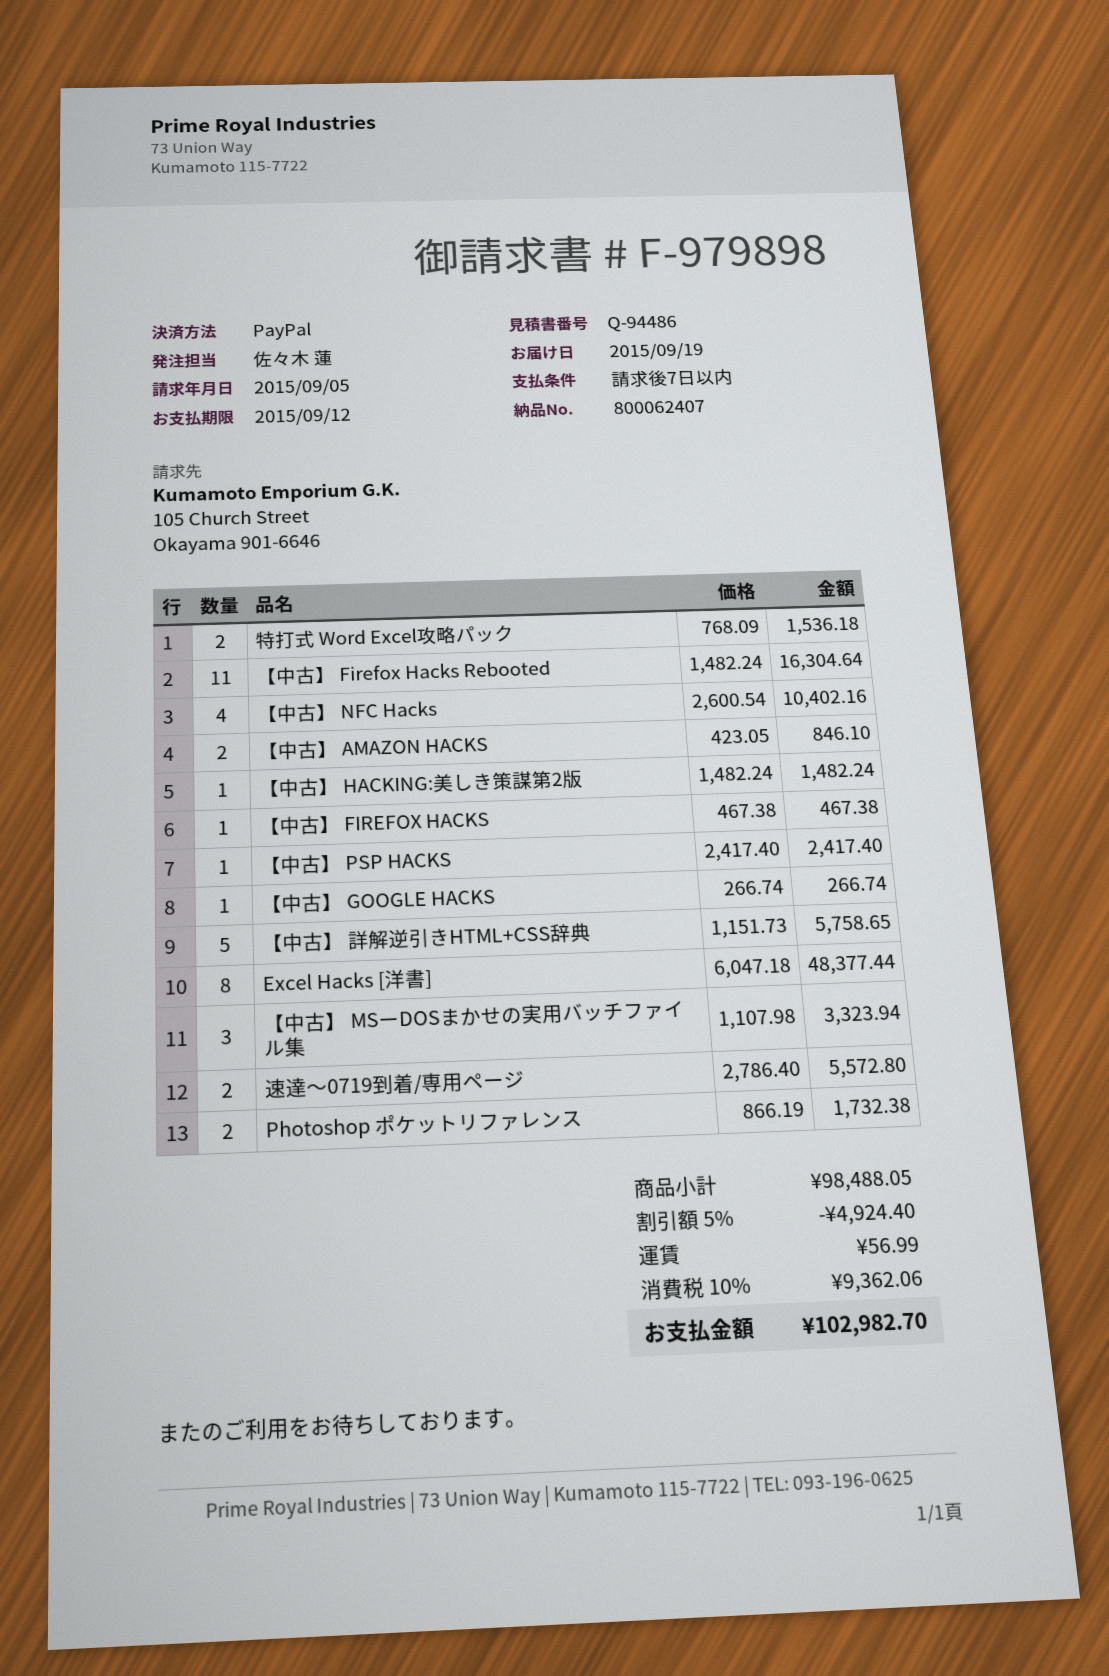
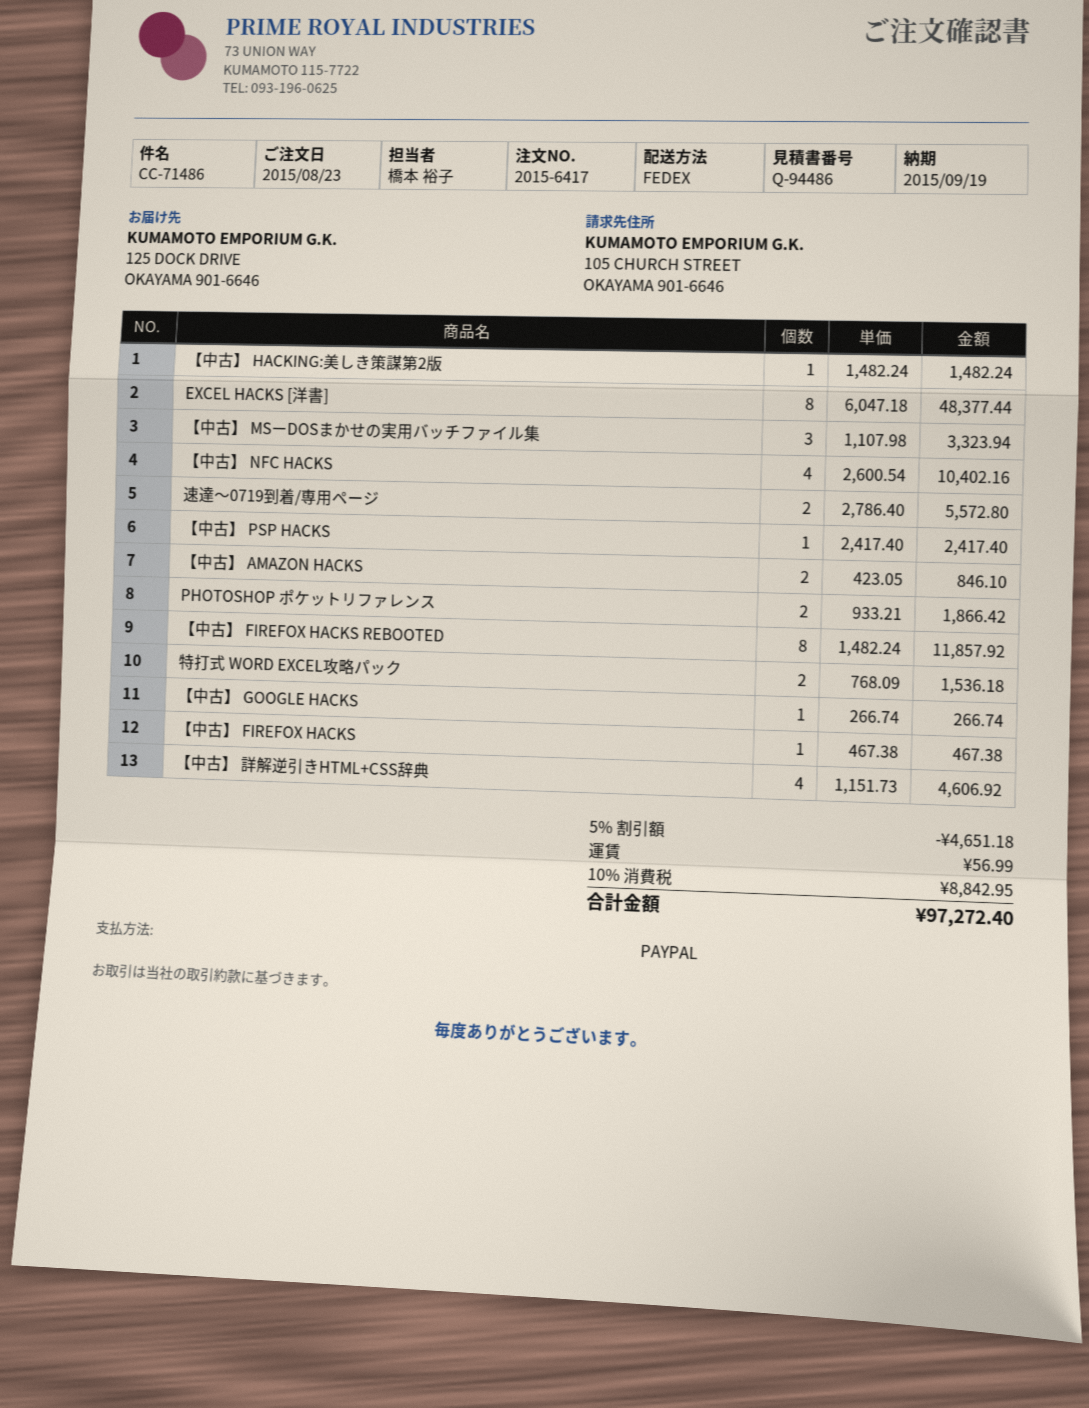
【中古】 Firefox Hacks Rebooted: 11 x 1482.24 = 16304.64 -> 8 x 1482.24 = 11857.92
【中古】 詳解逆引きHTML+CSS辞典: 5 x 1151.73 = 5758.65 -> 4 x 1151.73 = 4606.92
Photoshop ポケットリファレンス: 2 x 866.19 = 1732.38 -> 2 x 933.21 = 1866.42
discount: 5% = 4924.40 -> 5% = 4651.18
tax: 10% = 9362.06 -> 10% = 8842.95
total: 102982.70 -> 97272.40

